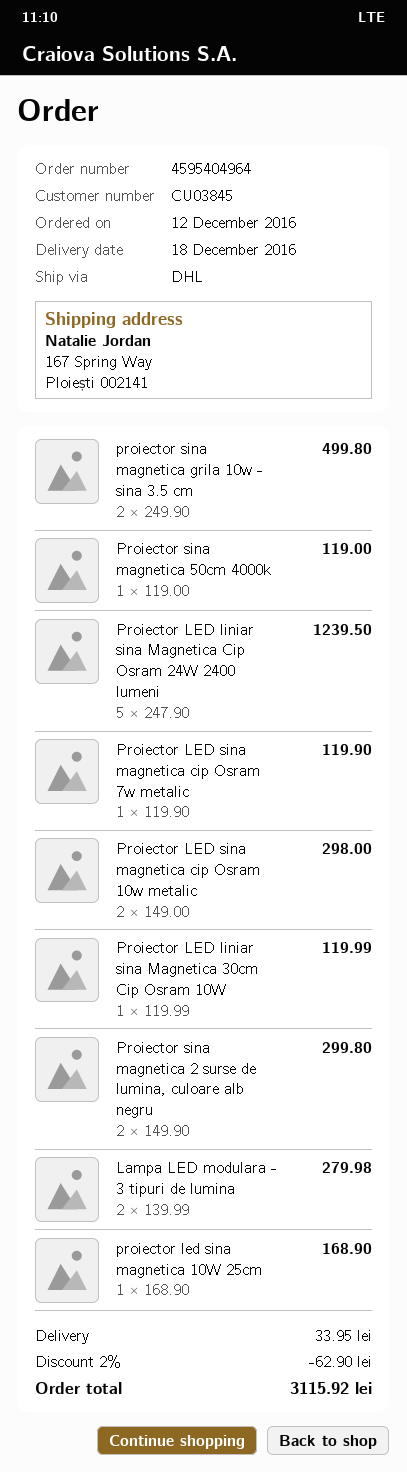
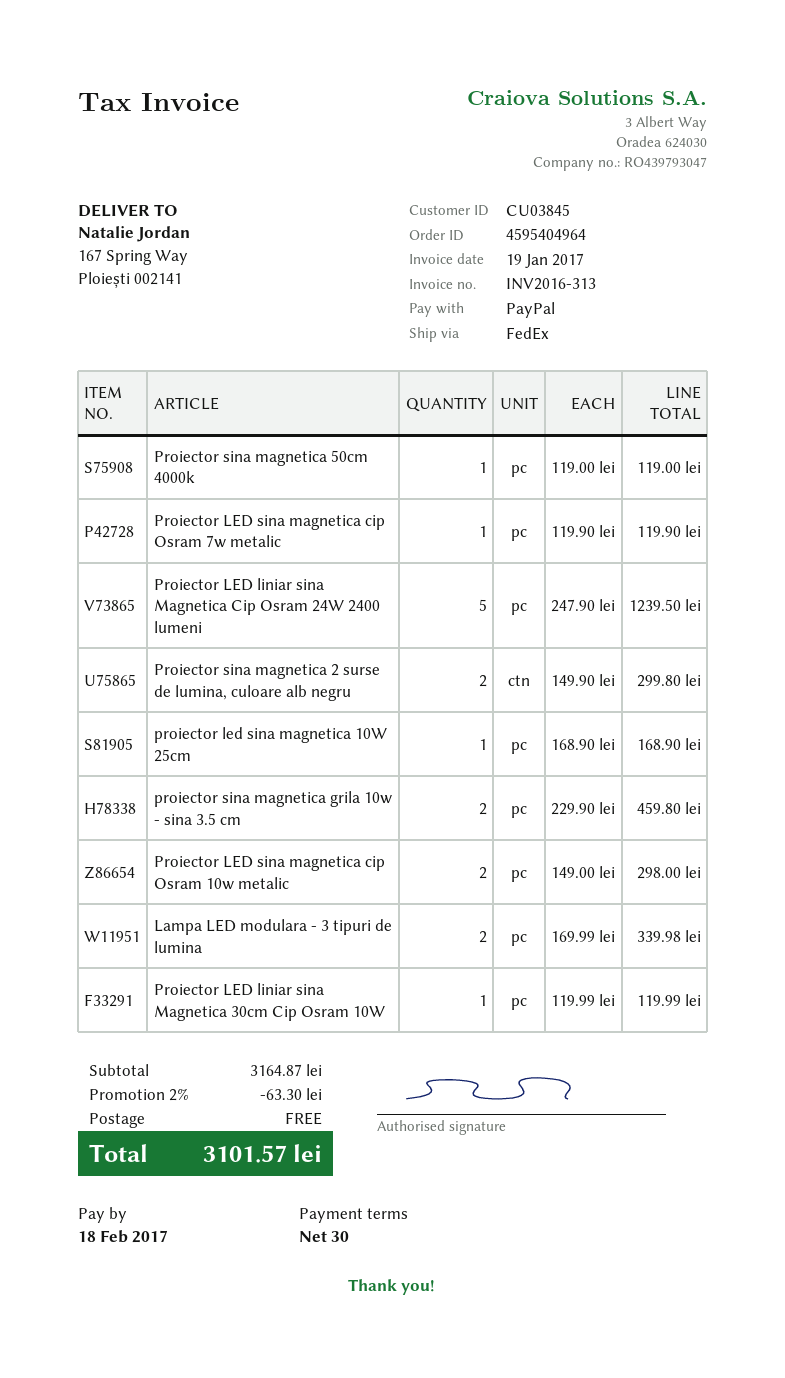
shipping method: DHL -> FedEx
proiector sina magnetica grila 10w - sina 3.5 cm: 2 x 249.90 = 499.80 -> 2 x 229.90 = 459.80
Lampa LED modulara - 3 tipuri de lumina: 2 x 139.99 = 279.98 -> 2 x 169.99 = 339.98
discount: 2% = 62.90 -> 2% = 63.30
shipping: 33.95 -> 0.00
total: 3115.92 -> 3101.57

